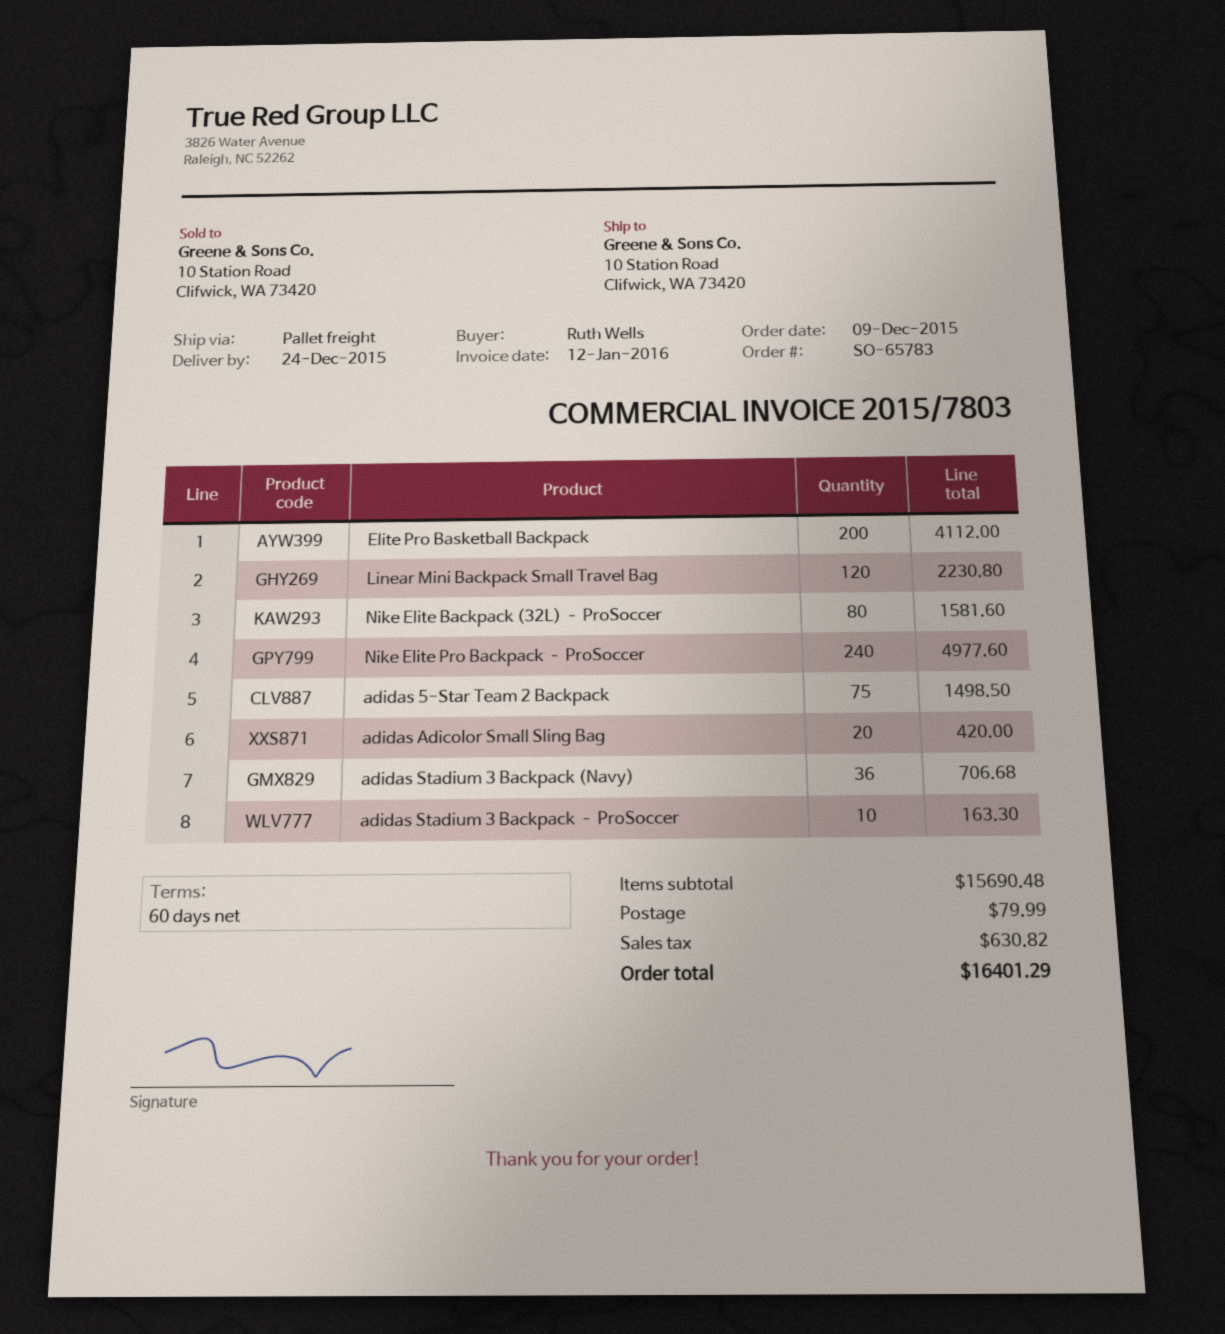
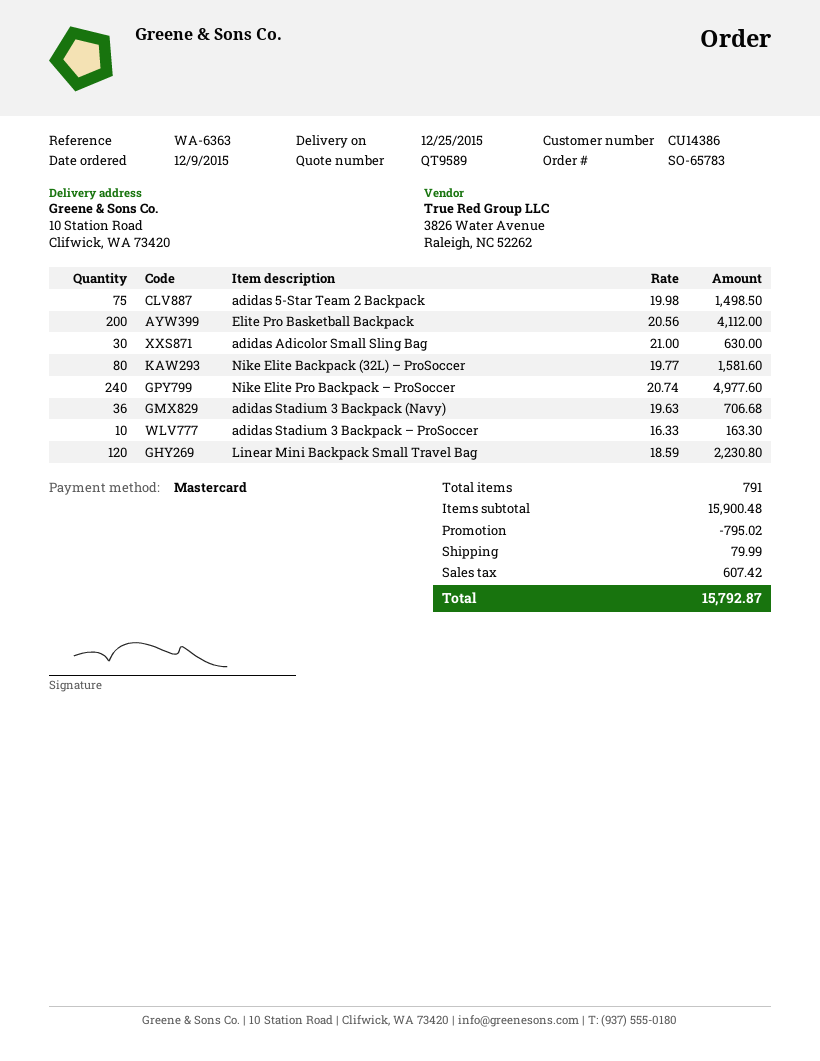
delivery date: 2015-12-24 -> 2015-12-25
adidas Adicolor Small Sling Bag: 20 for 420.00 -> 30 for 630.00
subtotal: 15690.48 -> 15900.48
discount: none -> 795.02
tax: 630.82 -> 607.42
total: 16401.29 -> 15792.87

